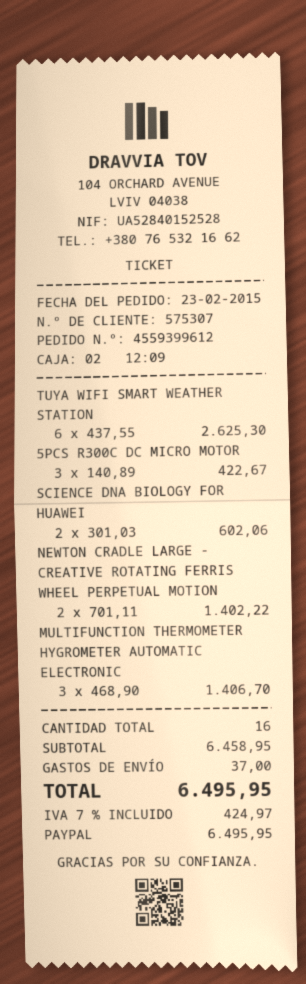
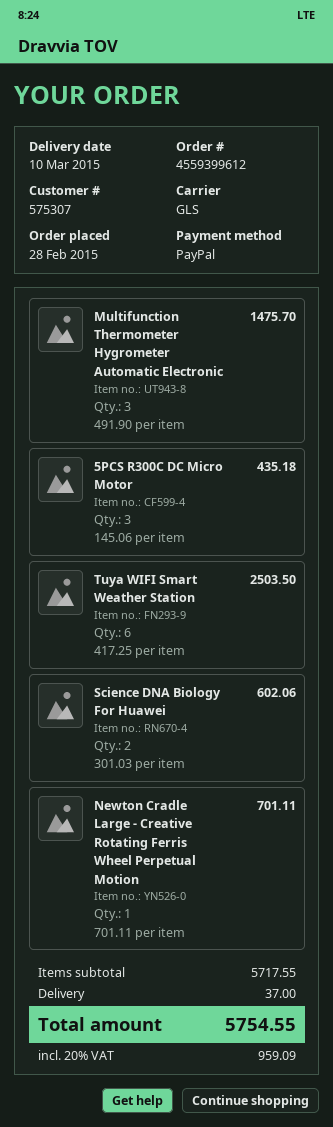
order date: 2015-02-23 -> 2015-02-28
TUYA WIFI SMART WEATHER STATION: 6 x 437.55 = 2625.30 -> 6 x 417.25 = 2503.50
5PCS R300C DC MICRO MOTOR: 3 x 140.89 = 422.67 -> 3 x 145.06 = 435.18
NEWTON CRADLE LARGE - CREATIVE ROTATING FERRIS WHEEL PERPETUAL MOTION: 2 x 701.11 = 1402.22 -> 1 x 701.11 = 701.11
MULTIFUNCTION THERMOMETER HYGROMETER AUTOMATIC ELECTRONIC: 3 x 468.90 = 1406.70 -> 3 x 491.90 = 1475.70
subtotal: 6458.95 -> 5717.55
tax: 7% = 424.97 -> 20% = 959.09
total: 6495.95 -> 5754.55

